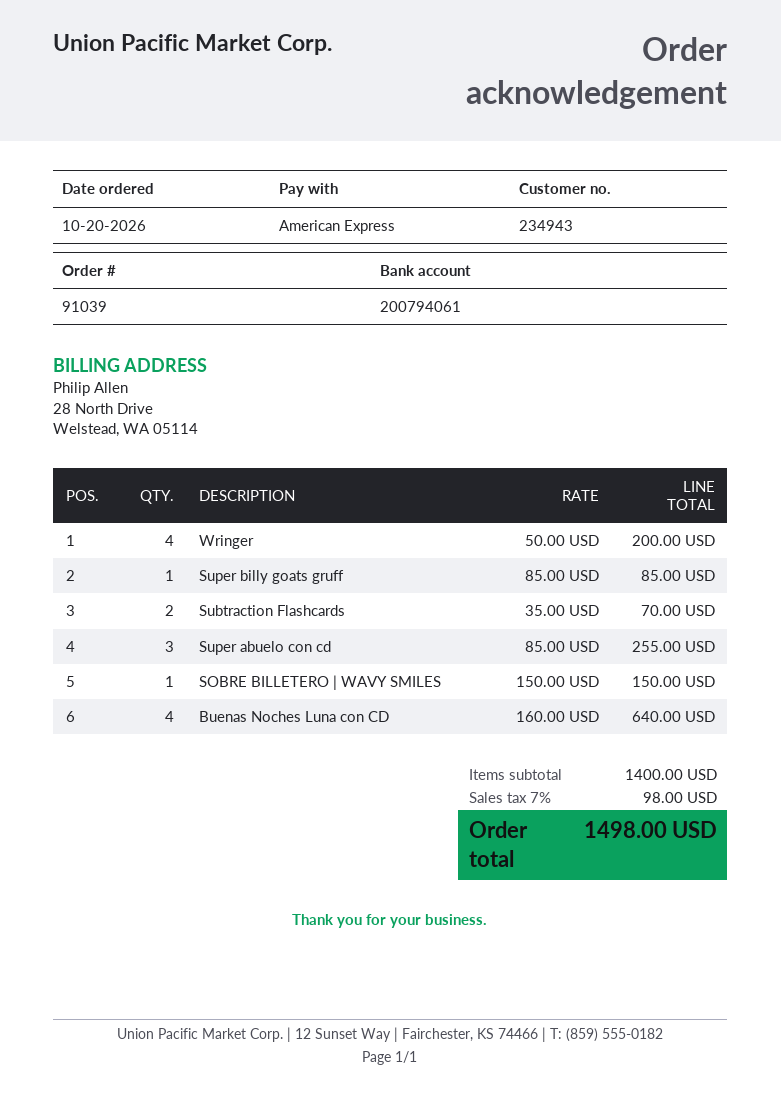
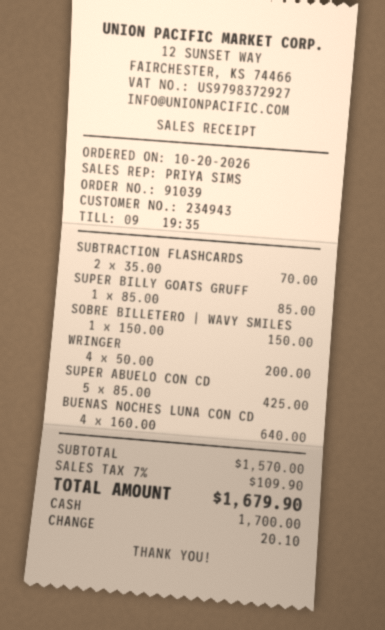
payment method: American Express -> cash
Super abuelo con cd: 3 x 85.00 = 255.00 -> 5 x 85.00 = 425.00
subtotal: 1400.00 -> 1570.00
tax: 7% = 98.00 -> 7% = 109.90
total: 1498.00 -> 1679.90

